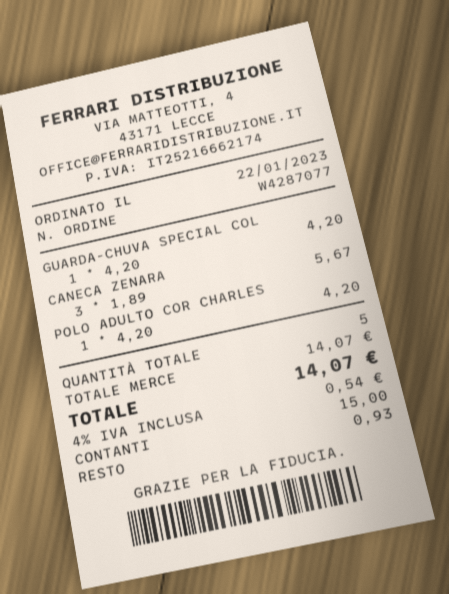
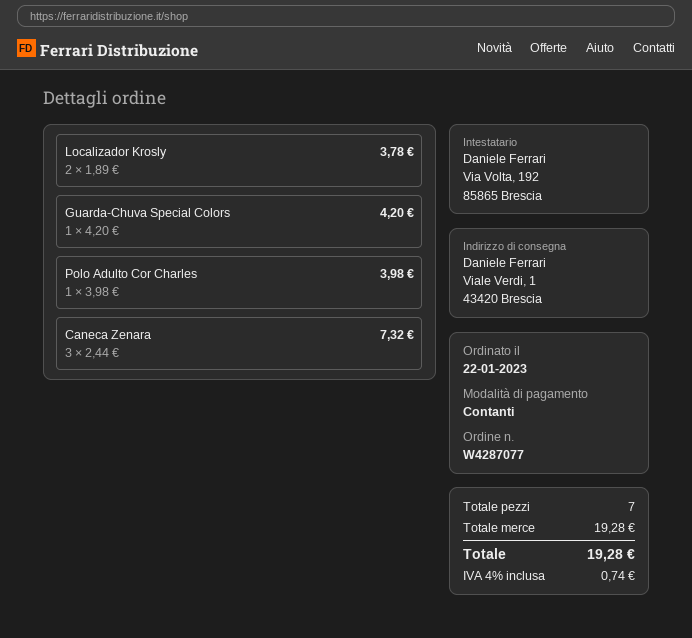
CANECA ZENARA: 3 x 1.89 = 5.67 -> 3 x 2.44 = 7.32
POLO ADULTO COR CHARLES: 1 x 4.20 = 4.20 -> 1 x 3.98 = 3.98
Localizador Krosly: none -> 2 x 1.89 = 3.78
total quantity: 5 -> 7
subtotal: 14.07 -> 19.28
tax: 4% = 0.54 -> 4% = 0.74
total: 14.07 -> 19.28

